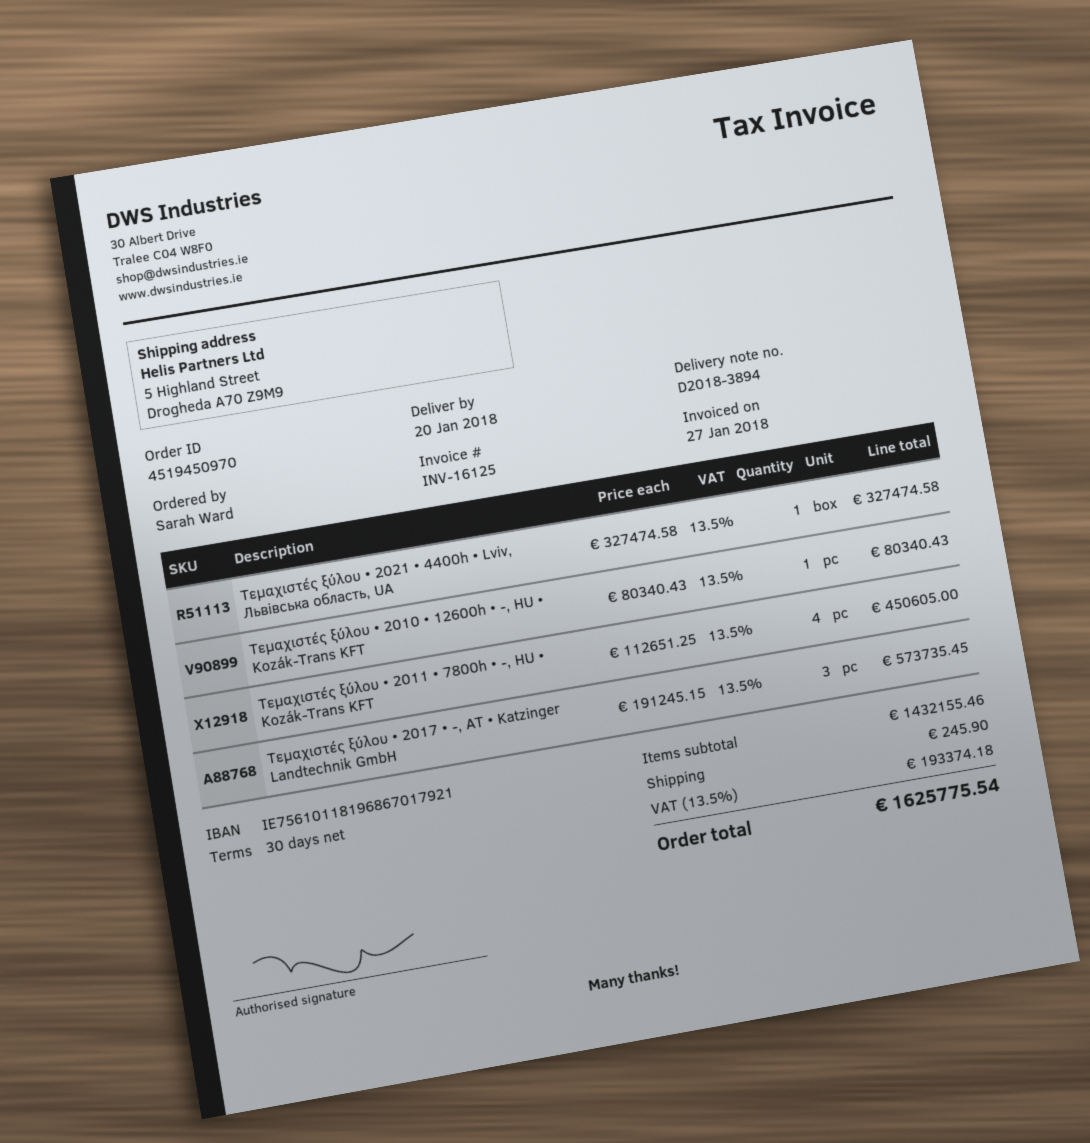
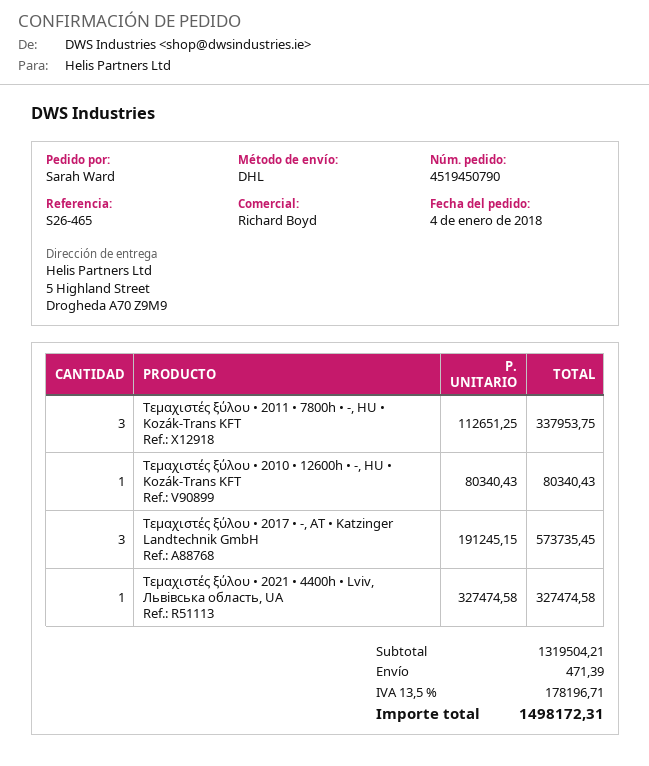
order number: 4519450970 -> 4519450790
Τεμαχιστές ξύλου • 2011 • 7800h • -, HU • Kozák-Trans KFT: 4 x 112651.25 = 450605.00 -> 3 x 112651.25 = 337953.75
subtotal: 1432155.46 -> 1319504.21
shipping: 245.90 -> 471.39
tax: 13.5% = 193374.18 -> 13.5% = 178196.71
total: 1625775.54 -> 1498172.31

